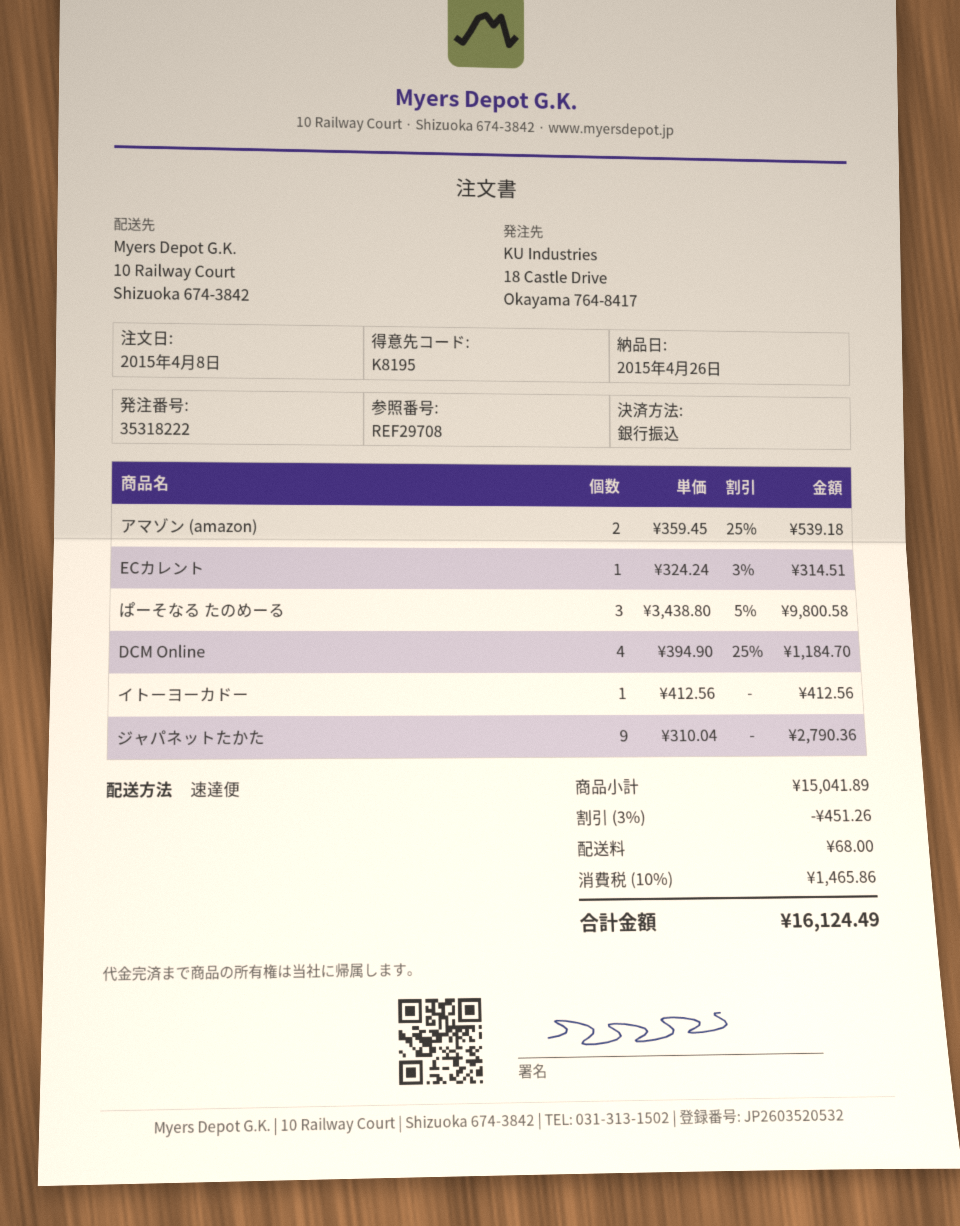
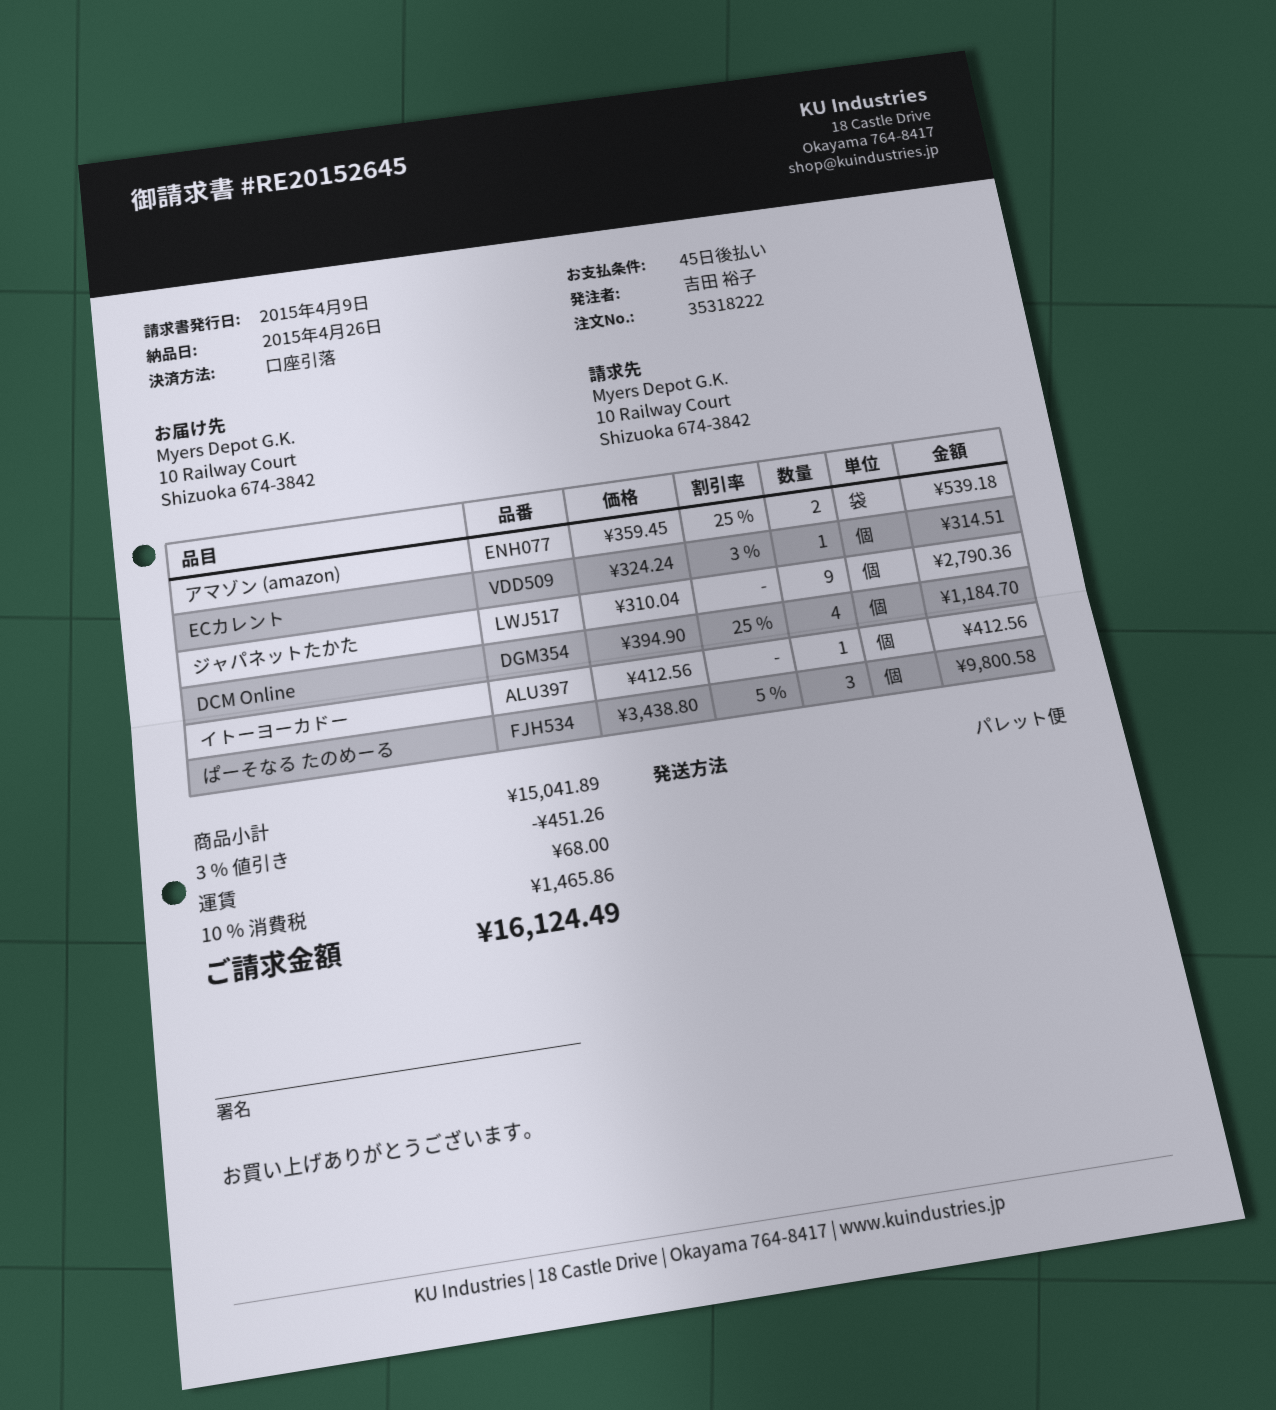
payment method: bank transfer -> direct debit
shipping method: express -> pallet freight

